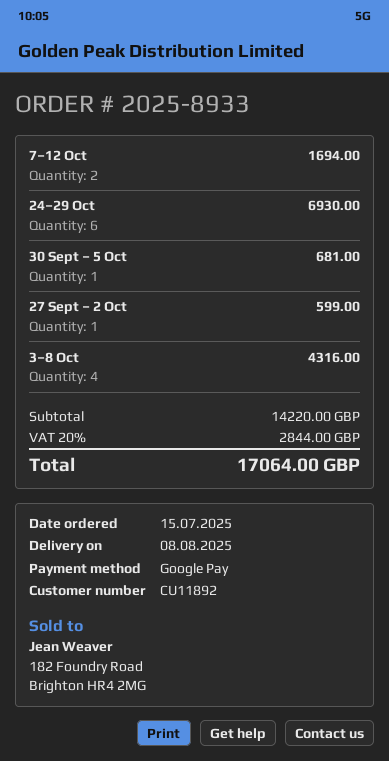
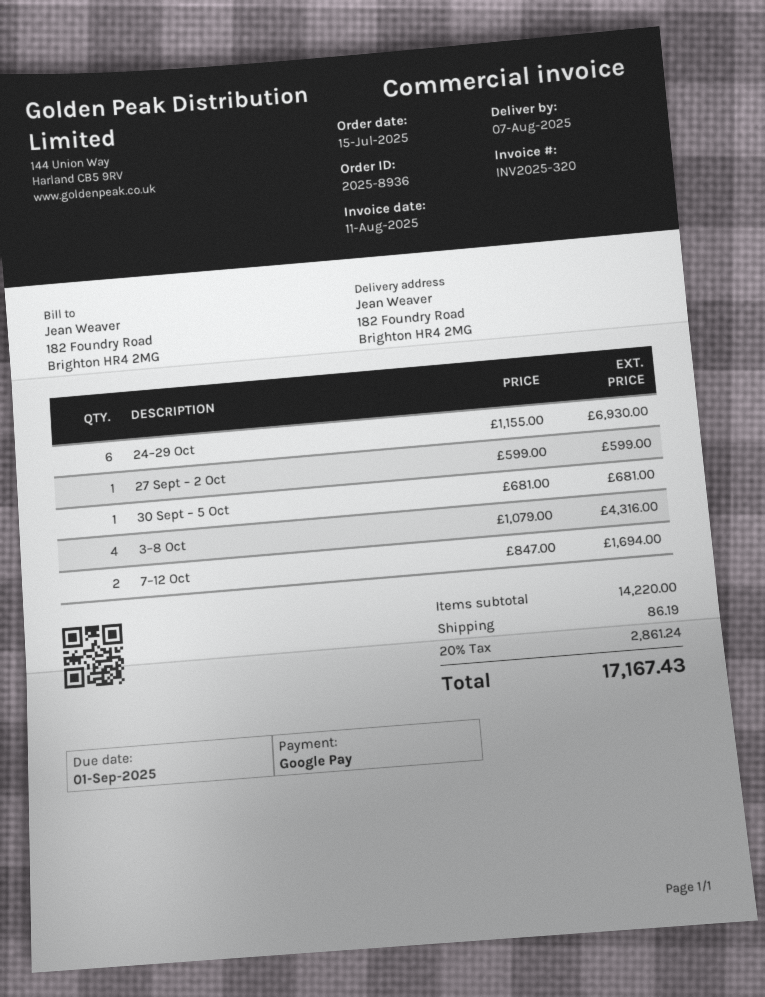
order number: 2025-8933 -> 2025-8936
delivery date: 2025-08-08 -> 2025-08-07
shipping: none -> 86.19
tax: 20% = 2844.00 -> 20% = 2861.24
total: 17064.00 -> 17167.43

